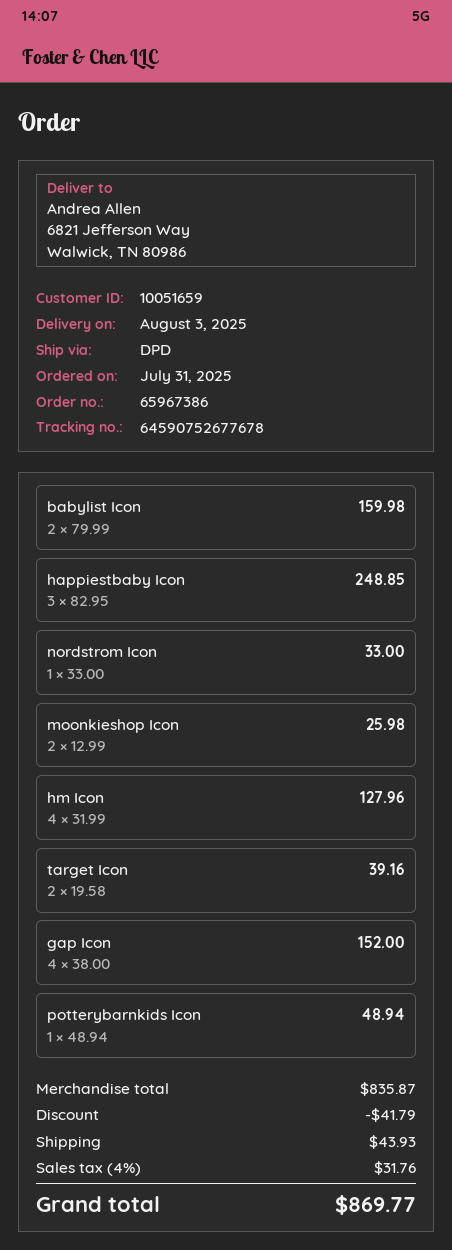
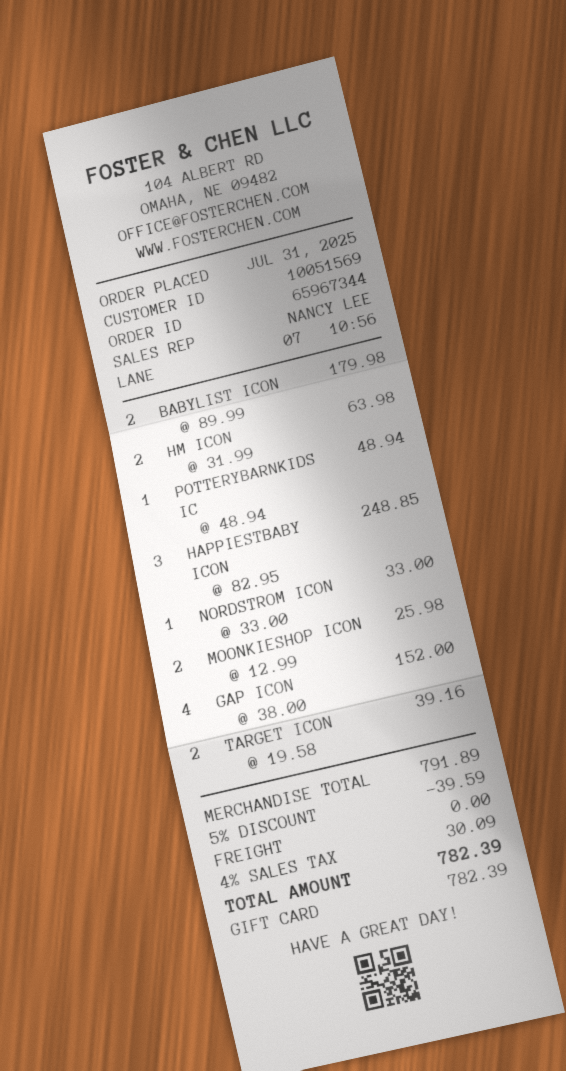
order number: 65967386 -> 65967344
customer number: 10051659 -> 10051569
babylist Icon: 2 x 79.99 = 159.98 -> 2 x 89.99 = 179.98
hm Icon: 4 x 31.99 = 127.96 -> 2 x 31.99 = 63.98
subtotal: 835.87 -> 791.89
discount: 41.79 -> 39.59
shipping: 43.93 -> 0.00
tax: 4% = 31.76 -> 4% = 30.09
total: 869.77 -> 782.39

